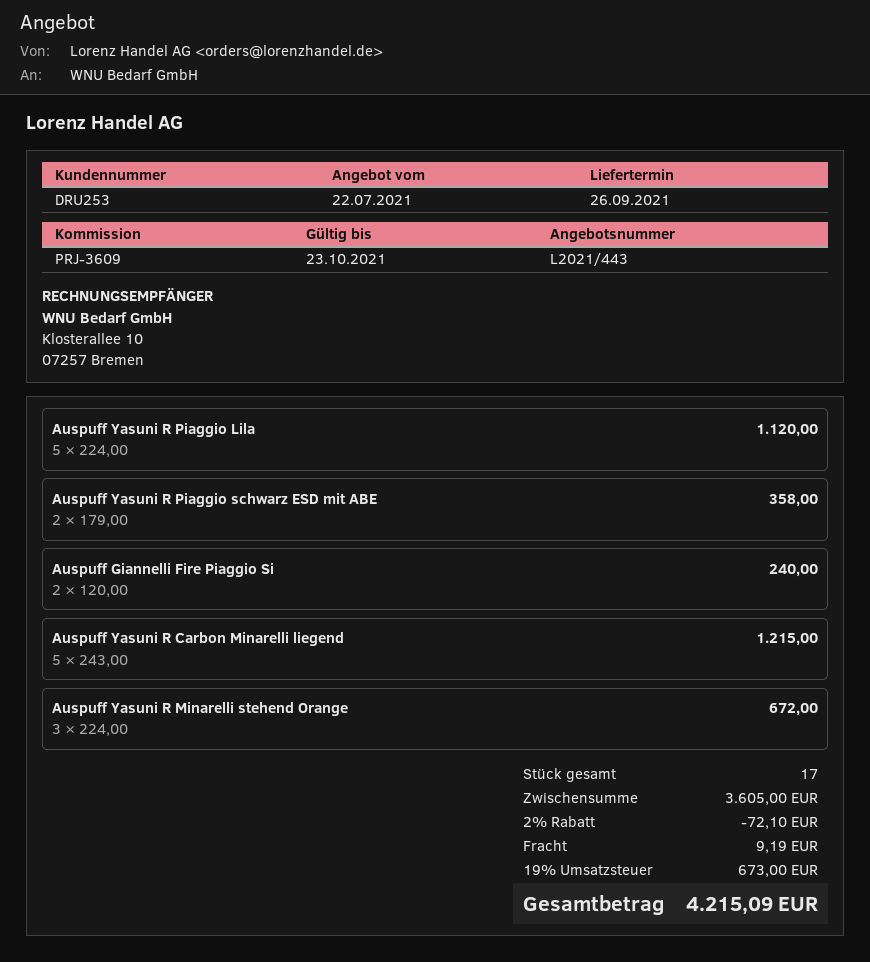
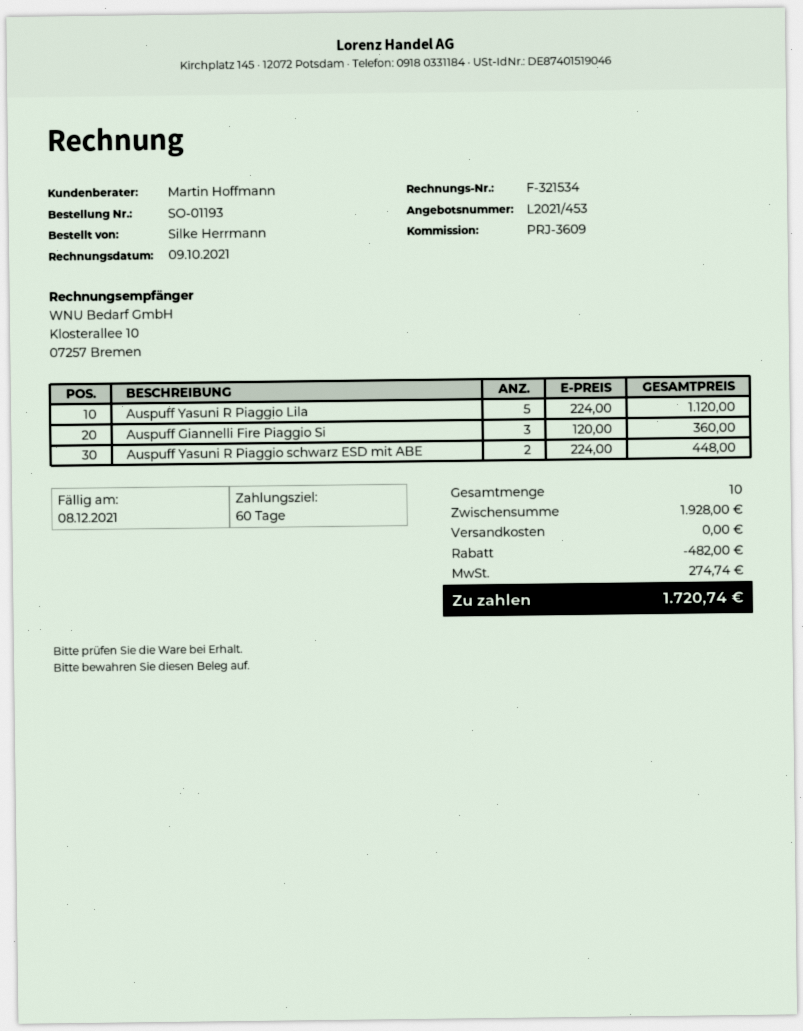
quote number: L2021/443 -> L2021/453
Auspuff Yasuni R Piaggio schwarz ESD mit ABE: 2 x 179.00 = 358.00 -> 2 x 224.00 = 448.00
Auspuff Giannelli Fire Piaggio Si: 2 x 120.00 = 240.00 -> 3 x 120.00 = 360.00
Auspuff Yasuni R Carbon Minarelli liegend: 5 x 243.00 = 1215.00 -> none
Auspuff Yasuni R Minarelli stehend Orange: 3 x 224.00 = 672.00 -> none
total quantity: 17 -> 10
subtotal: 3605.00 -> 1928.00
discount: 72.10 -> 482.00
shipping: 9.19 -> 0.00
tax: 673.00 -> 274.74
total: 4215.09 -> 1720.74

